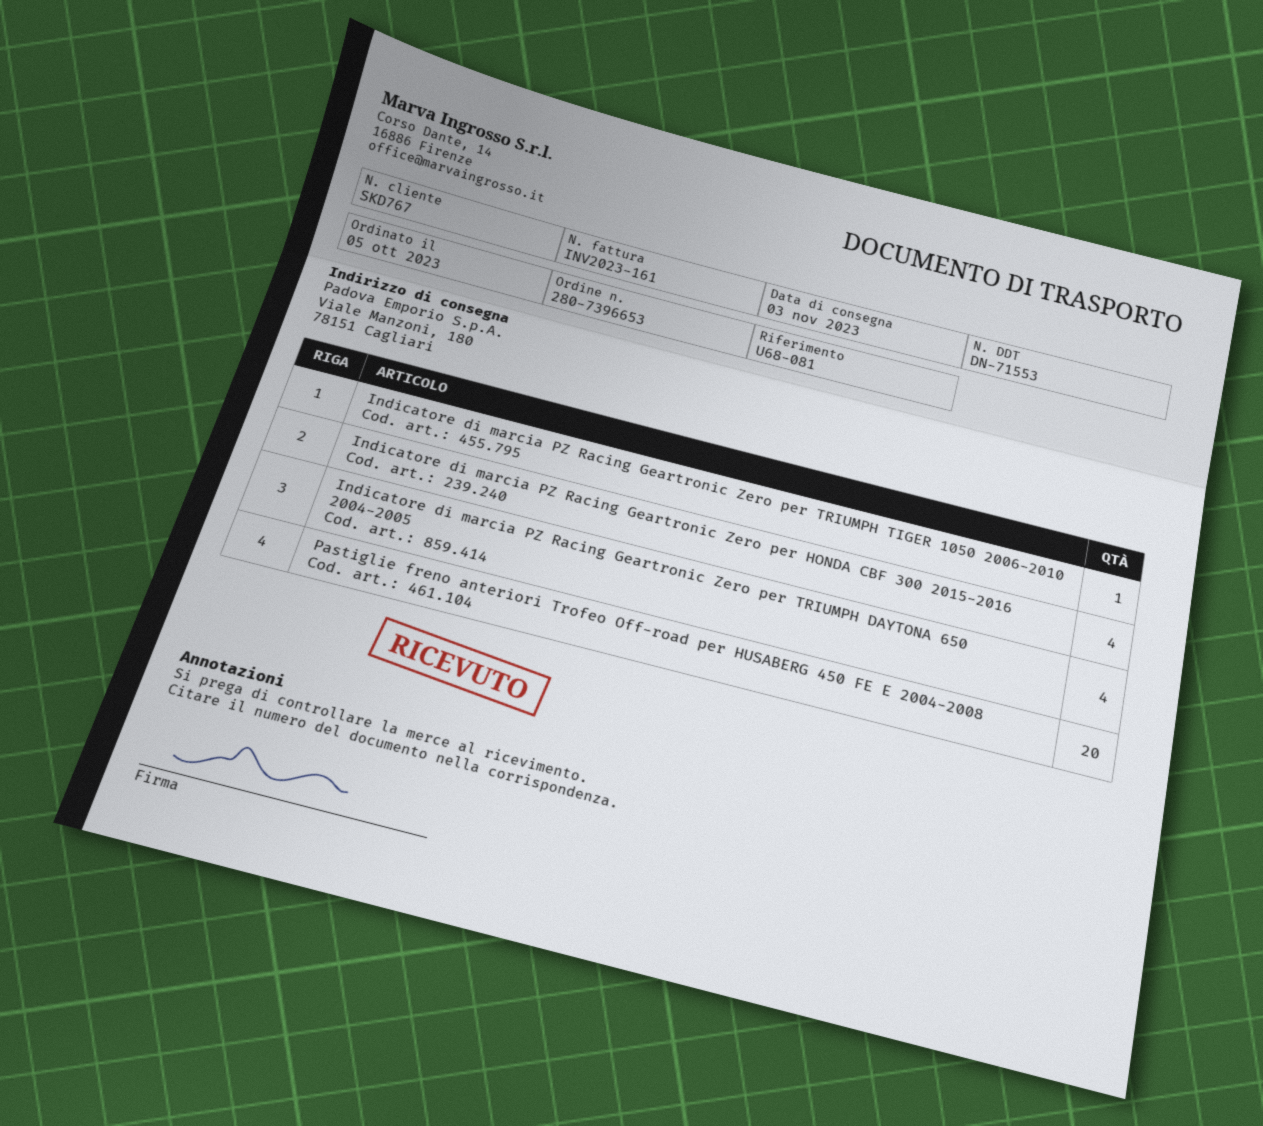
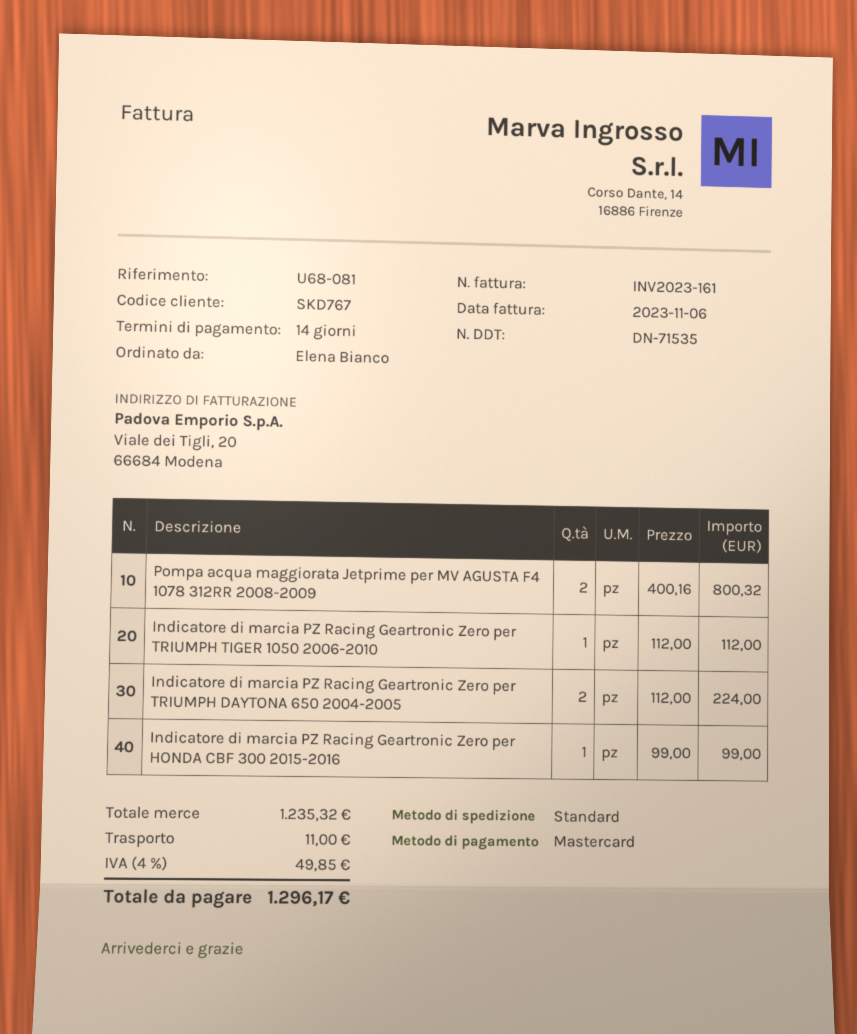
delivery note number: DN-71553 -> DN-71535
Indicatore di marcia PZ Racing Geartronic Zero per HONDA CBF 300 2015-2016: 4 -> 1
Indicatore di marcia PZ Racing Geartronic Zero per TRIUMPH DAYTONA 650 2004-2005: 4 -> 2
Pastiglie freno anteriori Trofeo Off-road per HUSABERG 450 FE E 2004-2008: 20 -> none
Pompa acqua maggiorata Jetprime per MV AGUSTA F4 1078 312RR 2008-2009: none -> 2

